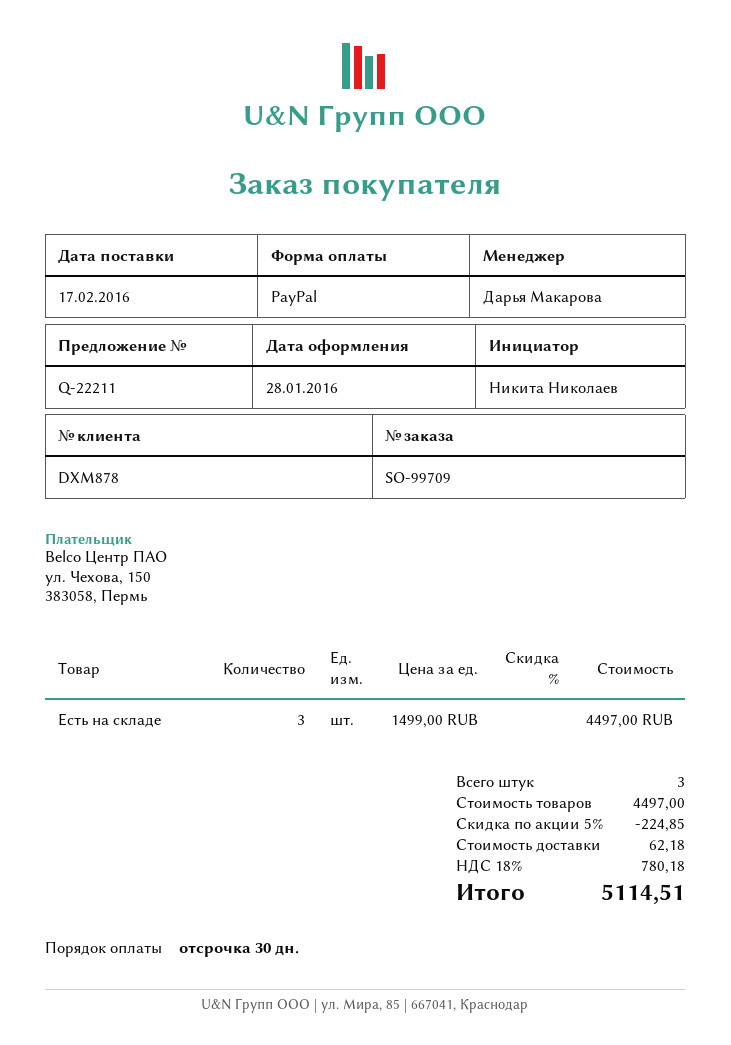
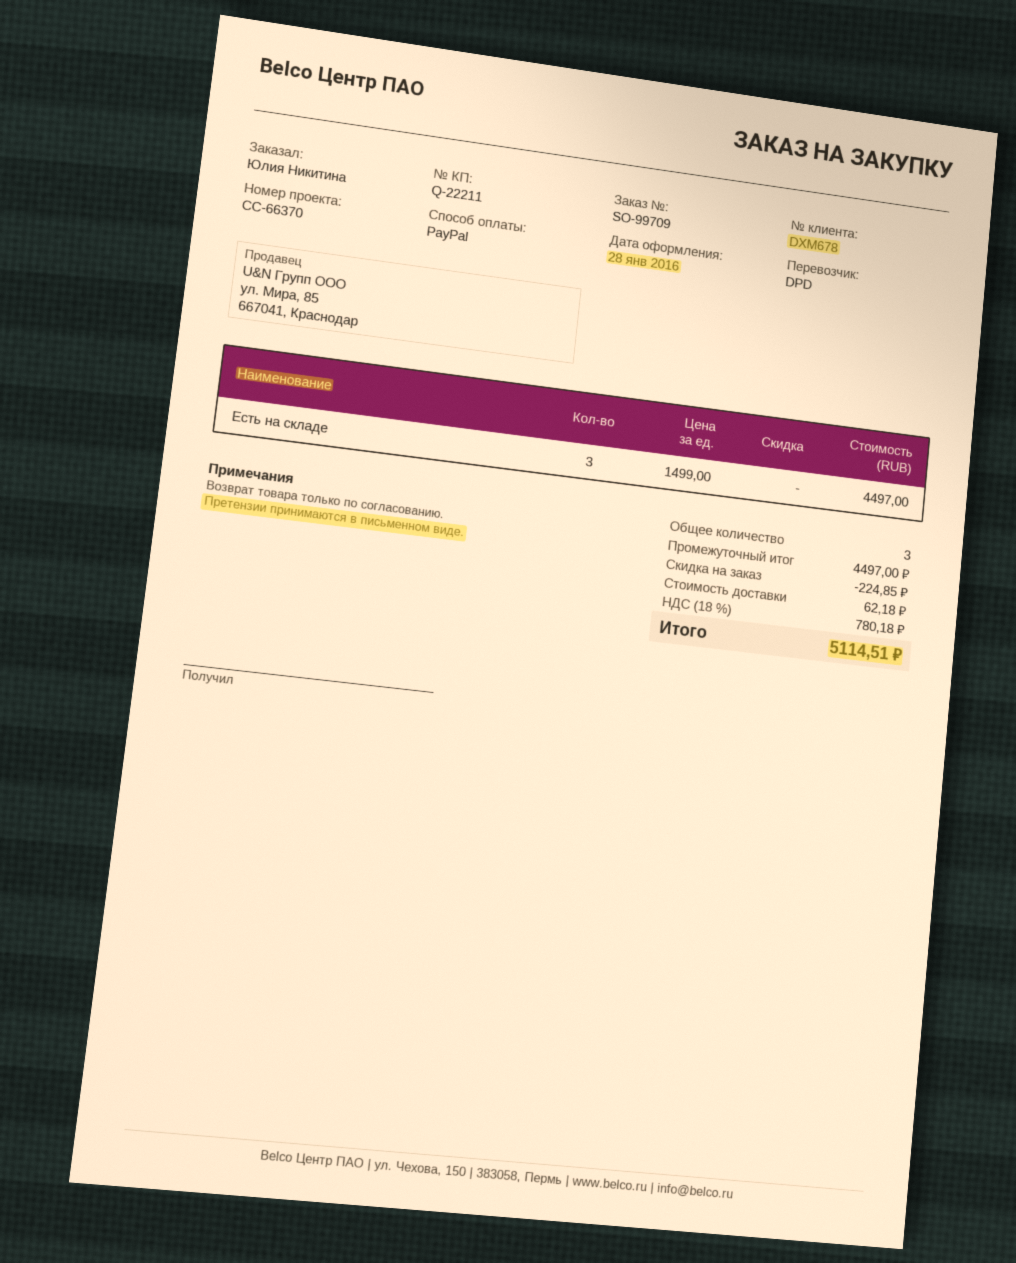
customer number: DXM878 -> DXM678
ordered by: Никита Николаев -> Юлия Никитина

